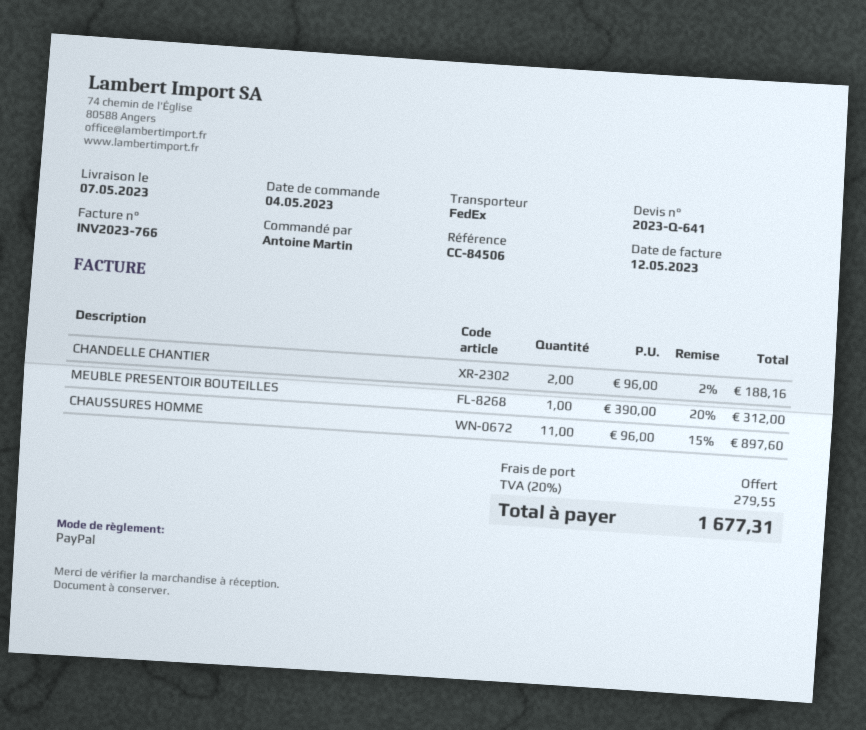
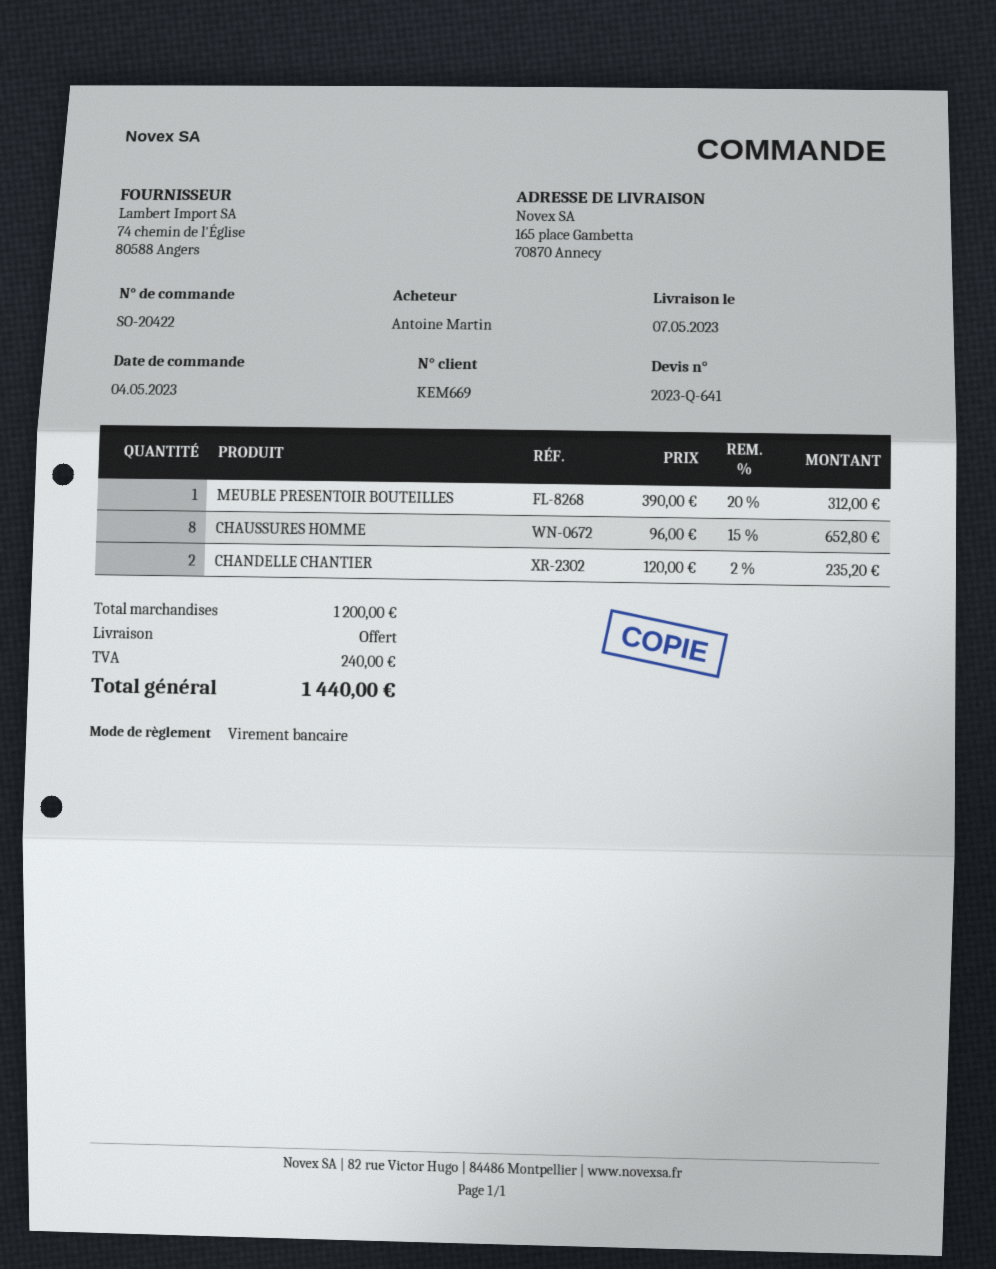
payment method: PayPal -> bank transfer
CHANDELLE CHANTIER: 2 x 96.00 - 2% = 188.16 -> 2 x 120.00 - 2% = 235.20
CHAUSSURES HOMME: 11 x 96.00 - 15% = 897.60 -> 8 x 96.00 - 15% = 652.80
tax: 279.55 -> 240.00
total: 1677.31 -> 1440.00

